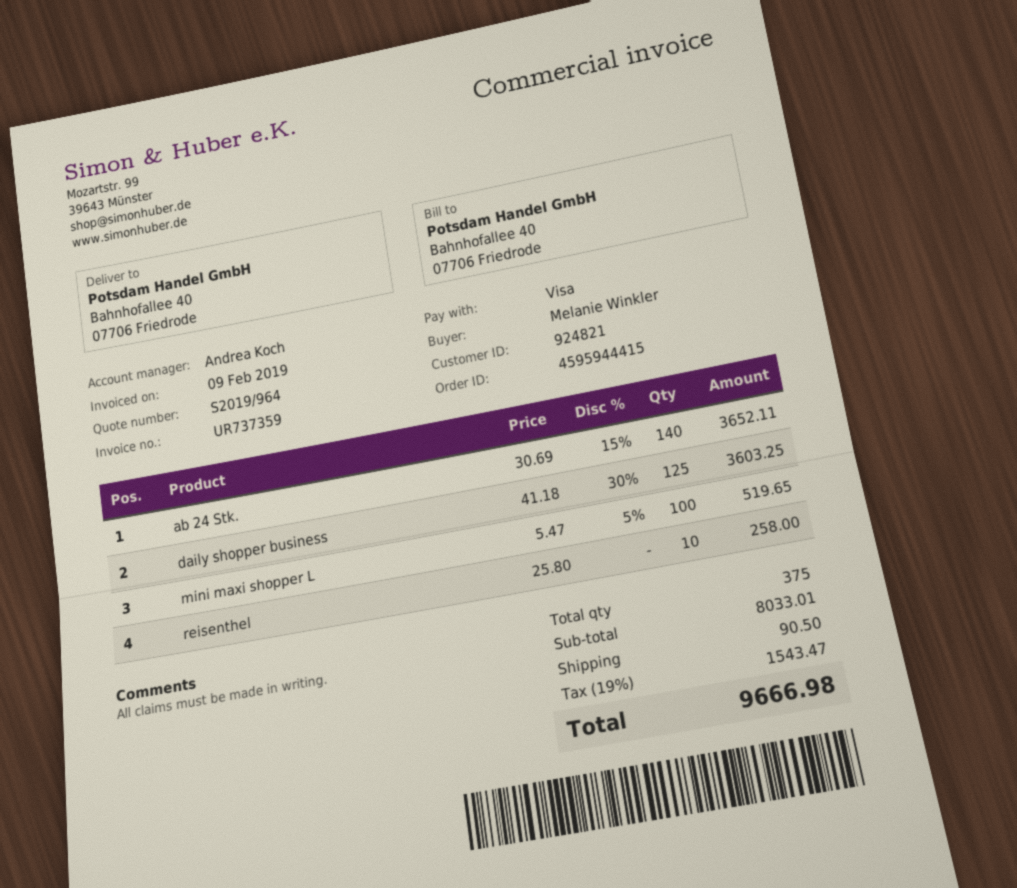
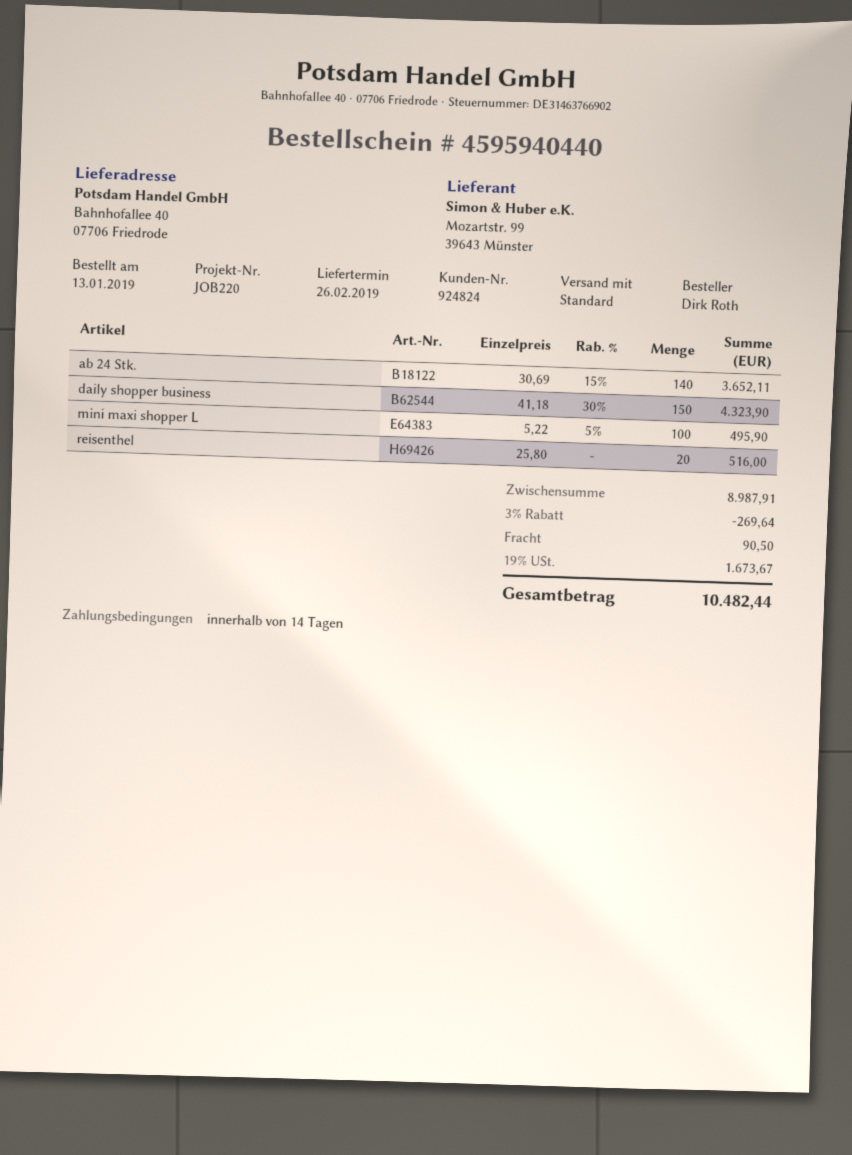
order number: 4595944415 -> 4595940440
customer number: 924821 -> 924824
ordered by: Melanie Winkler -> Dirk Roth
daily shopper business: 125 x 41.18 - 30% = 3603.25 -> 150 x 41.18 - 30% = 4323.90
mini maxi shopper L: 100 x 5.47 - 5% = 519.65 -> 100 x 5.22 - 5% = 495.90
reisenthel: 10 x 25.80 = 258.00 -> 20 x 25.80 = 516.00
subtotal: 8033.01 -> 8987.91
discount: none -> 3% = 269.64
tax: 19% = 1543.47 -> 19% = 1673.67
total: 9666.98 -> 10482.44

